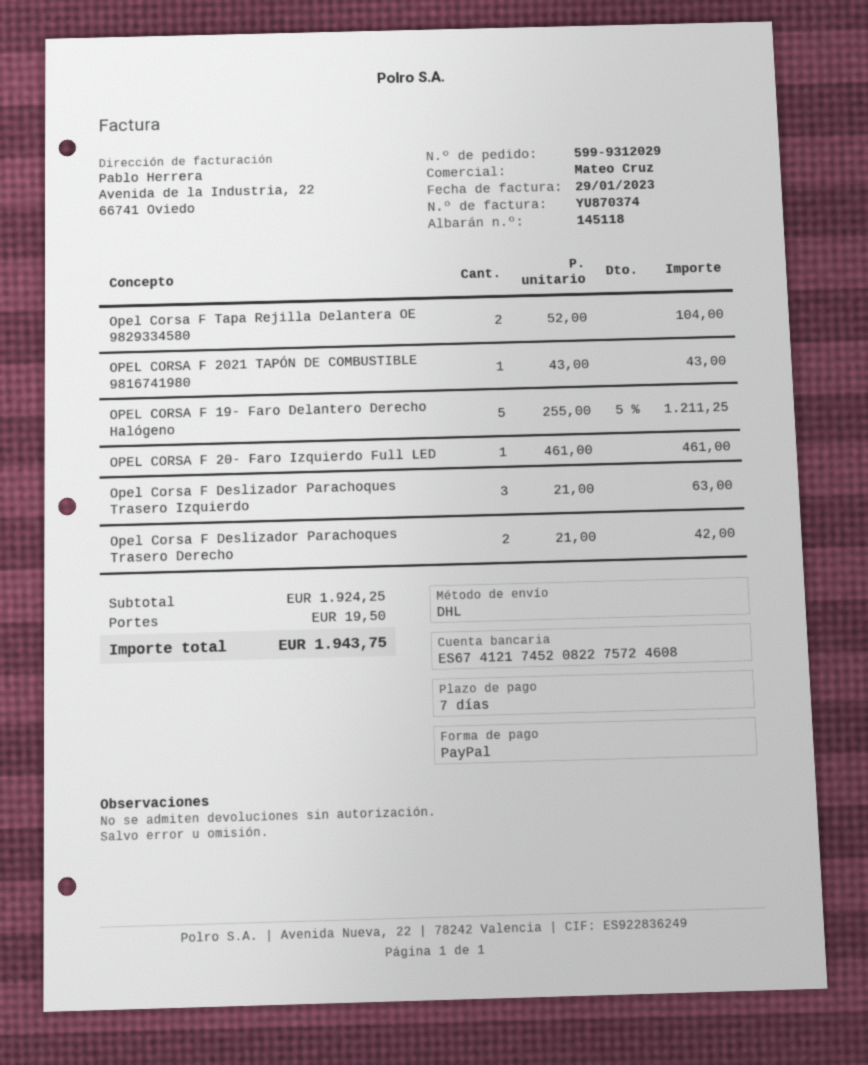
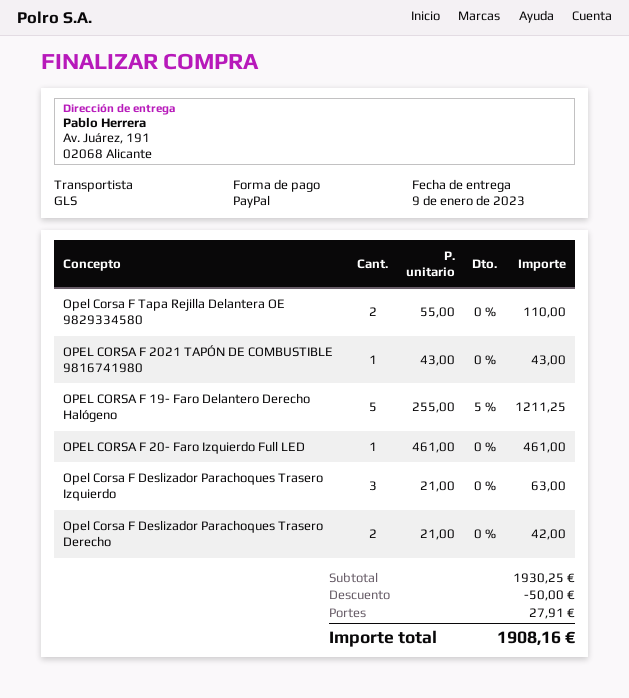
shipping method: DHL -> GLS
Opel Corsa F Tapa Rejilla Delantera OE 9829334580: 2 x 52.00 = 104.00 -> 2 x 55.00 = 110.00
subtotal: 1924.25 -> 1930.25
discount: none -> 50.00
shipping: 19.50 -> 27.91
total: 1943.75 -> 1908.16

